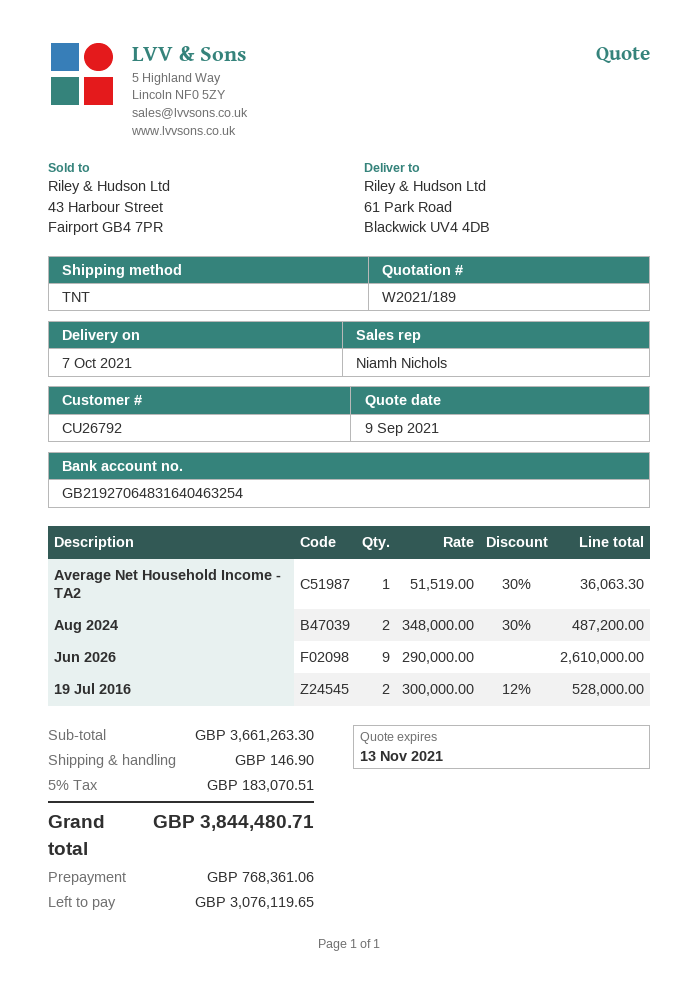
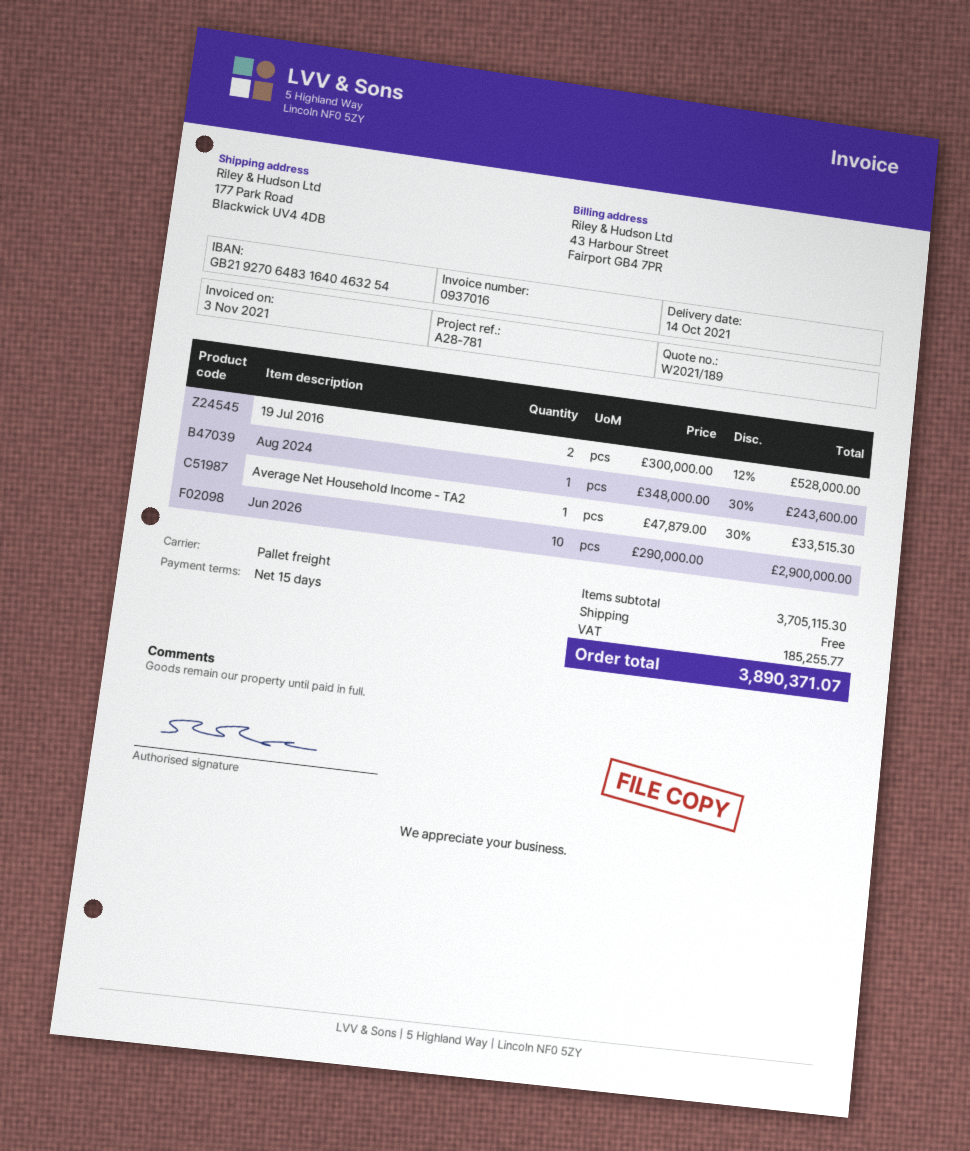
delivery date: 2021-10-07 -> 2021-10-14
shipping method: TNT -> pallet freight
ship to: 61 Park Road, Blackwick UV4 4DB -> 177 Park Road, Blackwick UV4 4DB
Average Net Household Income - TA2: 1 x 51519.00 - 30% = 36063.30 -> 1 x 47879.00 - 30% = 33515.30
Aug 2024: 2 x 348000.00 - 30% = 487200.00 -> 1 x 348000.00 - 30% = 243600.00
Jun 2026: 9 x 290000.00 = 2610000.00 -> 10 x 290000.00 = 2900000.00
subtotal: 3661263.30 -> 3705115.30
shipping: 146.90 -> 0.00
tax: 183070.51 -> 185255.77
total: 3844480.71 -> 3890371.07

